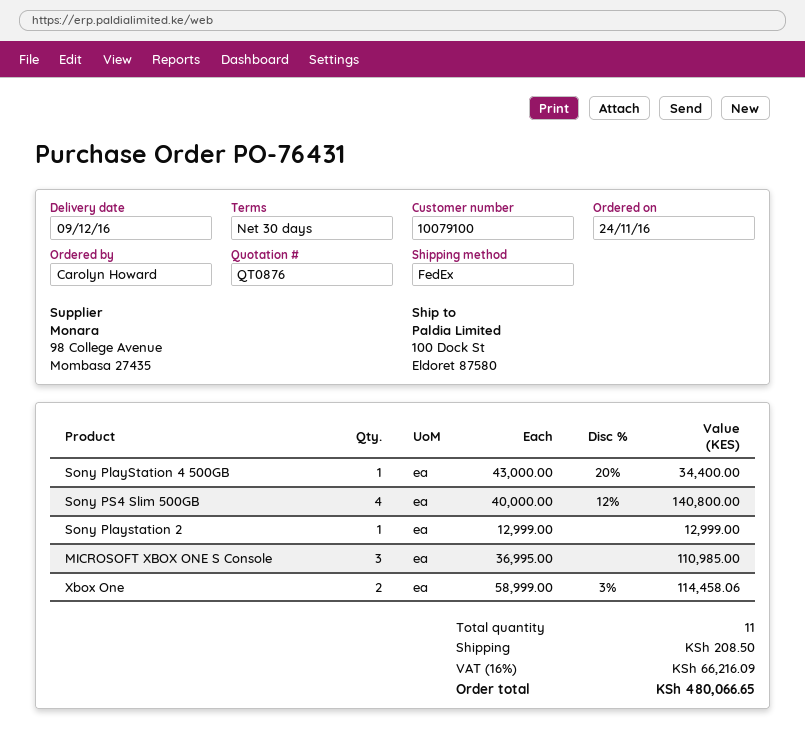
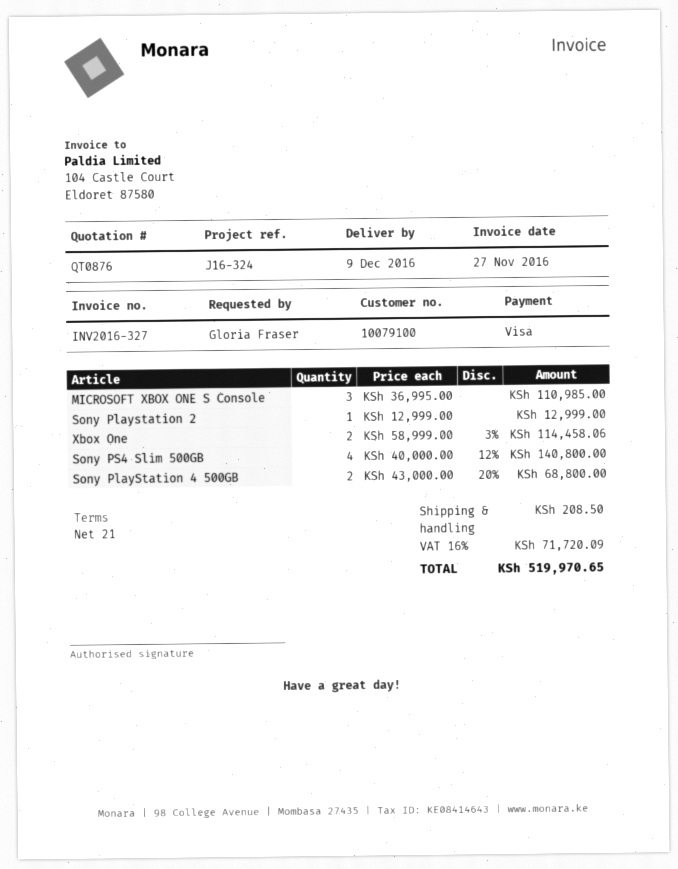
payment terms: 30 days -> 21 days
ordered by: Carolyn Howard -> Gloria Fraser
Sony PlayStation 4 500GB: 1 x 43000.00 - 20% = 34400.00 -> 2 x 43000.00 - 20% = 68800.00
tax: 16% = 66216.09 -> 16% = 71720.09
total: 480066.65 -> 519970.65

